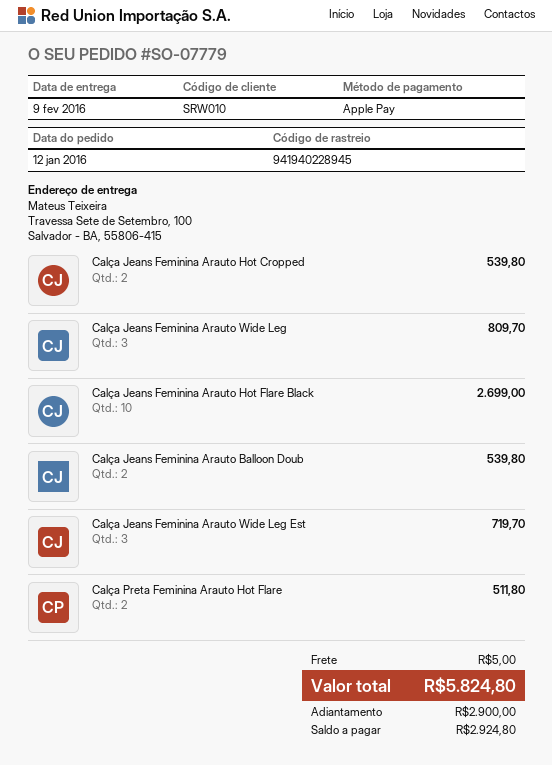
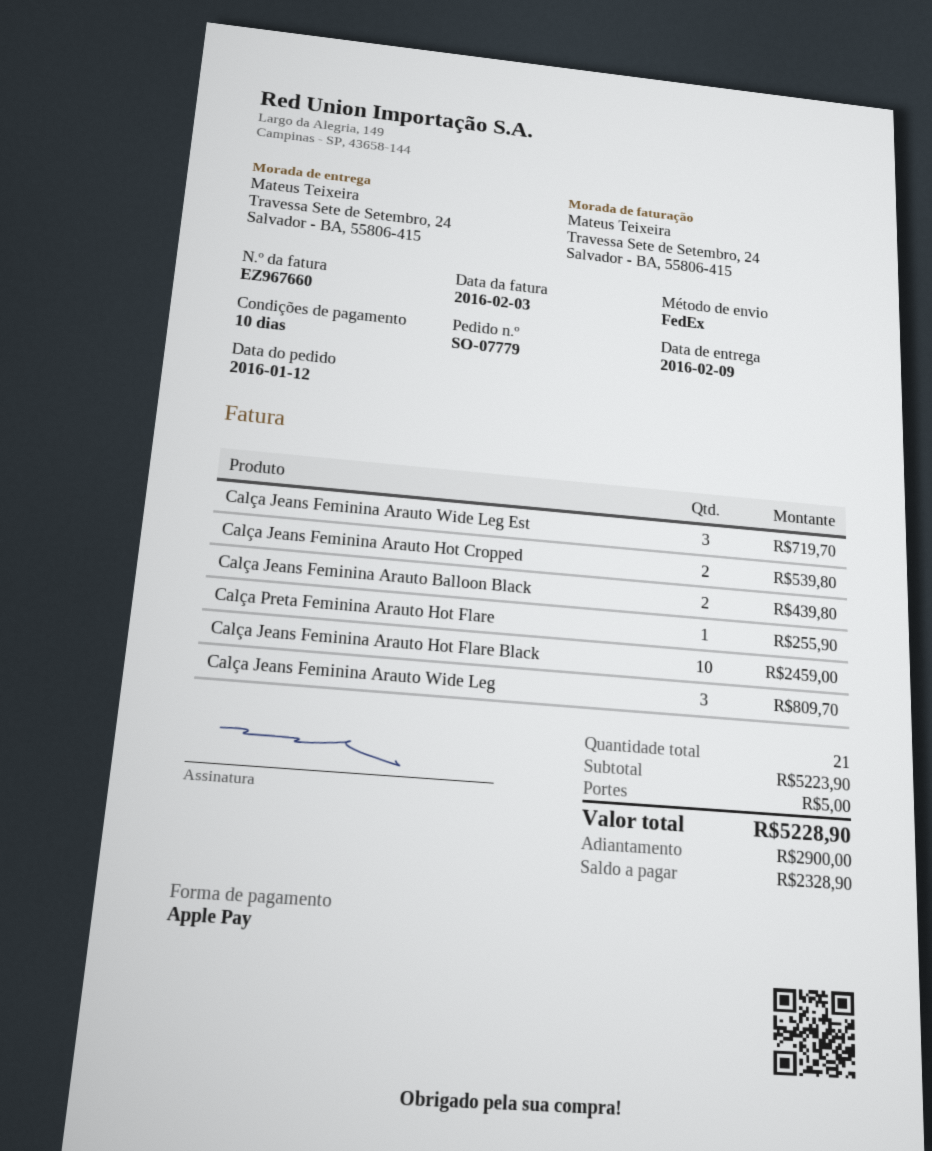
ship to: Travessa Sete de Setembro, 100, Salvador - BA, 55806-415 -> Travessa Sete de Setembro, 24, Salvador - BA, 55806-415
Calça Jeans Feminina Arauto Hot Flare Black: 10 for 2699.00 -> 10 for 2459.00
Calça Jeans Feminina Arauto Balloon Doub: 2 for 539.80 -> none
Calça Preta Feminina Arauto Hot Flare: 2 for 511.80 -> 1 for 255.90
Calça Jeans Feminina Arauto Balloon Black: none -> 2 for 439.80
total: 5824.80 -> 5228.90
balance: 2924.80 -> 2328.90

